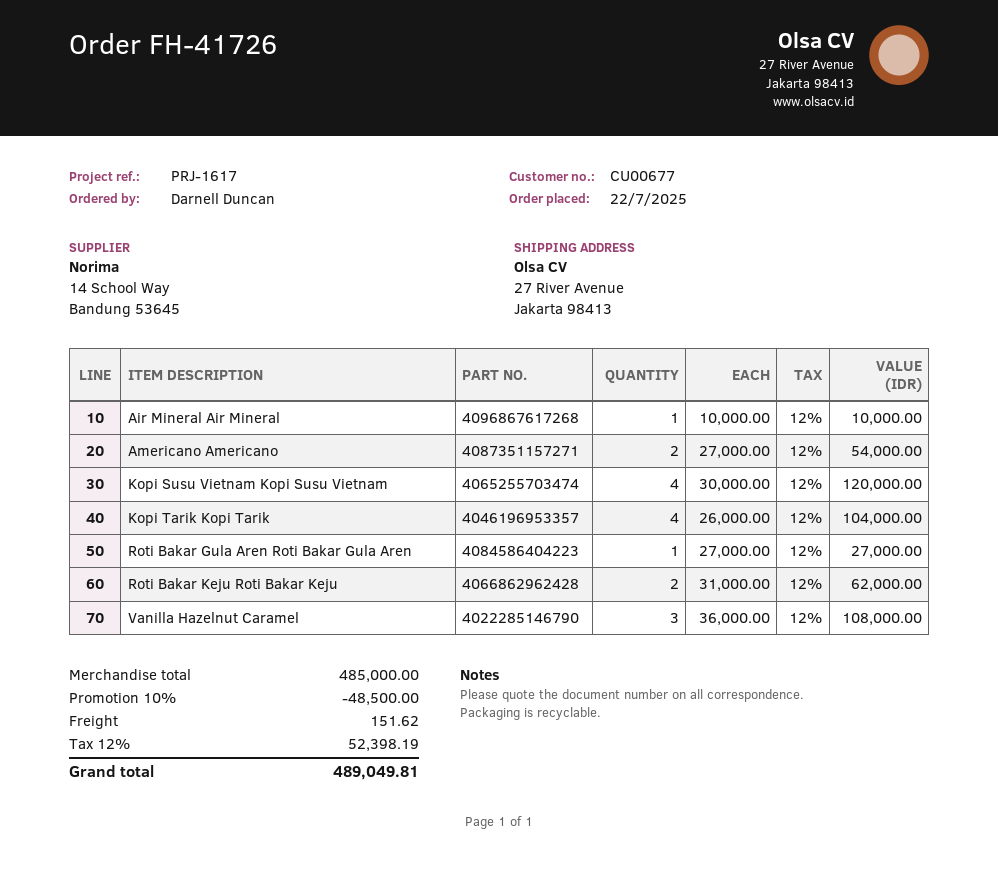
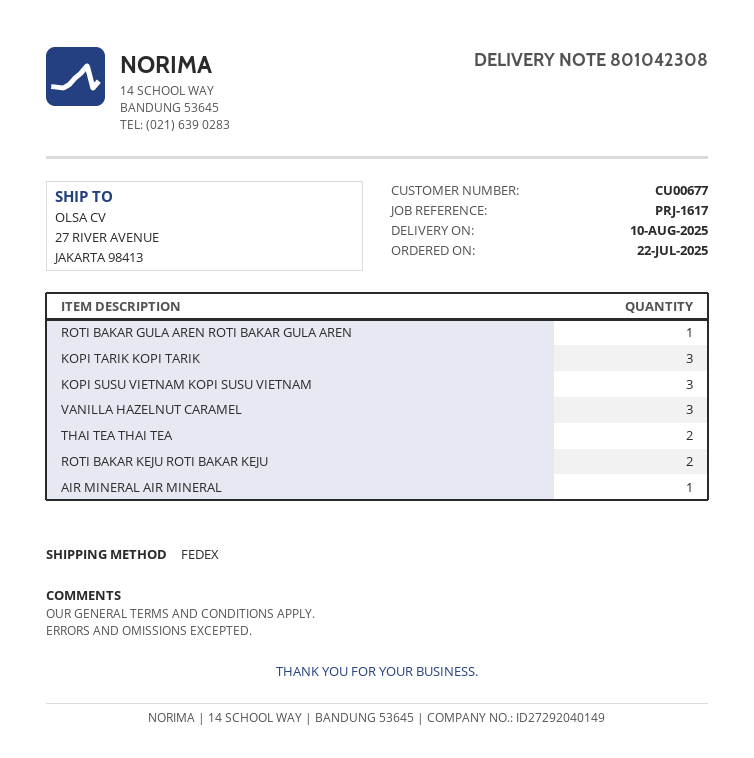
Americano Americano: 2 -> none
Kopi Susu Vietnam Kopi Susu Vietnam: 4 -> 3
Kopi Tarik Kopi Tarik: 4 -> 3
THAI TEA THAI TEA: none -> 2

